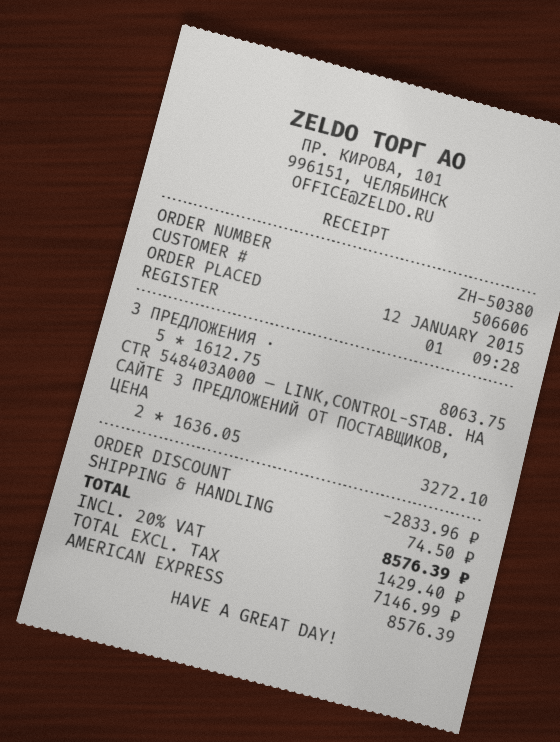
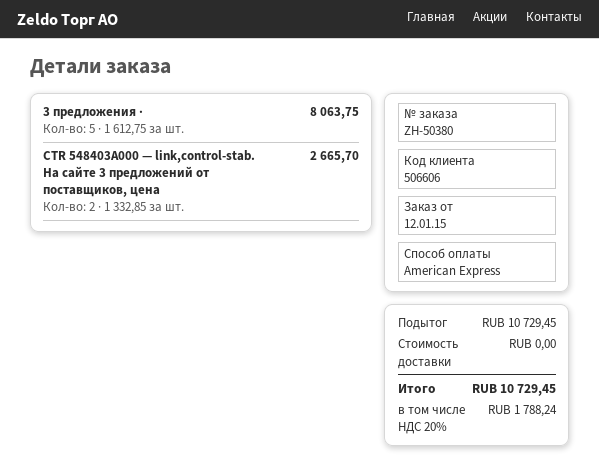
CTR 548403A000 — LINK,CONTROL-STAB. НА САЙТЕ 3 ПРЕДЛОЖЕНИЙ ОТ ПОСТАВЩИКОВ, ЦЕНА: 2 x 1636.05 = 3272.10 -> 2 x 1332.85 = 2665.70
discount: 2833.96 -> none
shipping: 74.50 -> 0.00
tax: 20% = 1429.40 -> 20% = 1788.24
total: 8576.39 -> 10729.45

